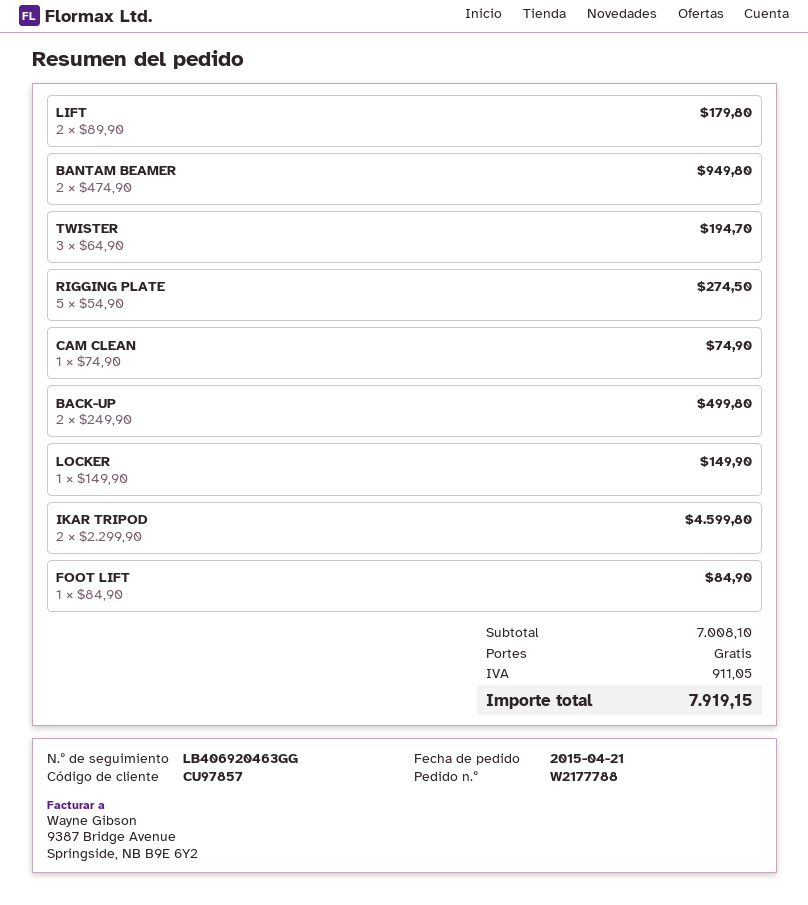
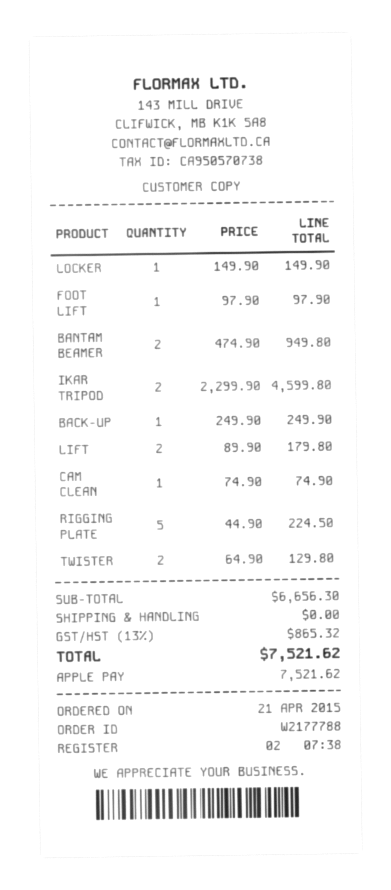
TWISTER: 3 x 64.90 = 194.70 -> 2 x 64.90 = 129.80
RIGGING PLATE: 5 x 54.90 = 274.50 -> 5 x 44.90 = 224.50
BACK-UP: 2 x 249.90 = 499.80 -> 1 x 249.90 = 249.90
FOOT LIFT: 1 x 84.90 = 84.90 -> 1 x 97.90 = 97.90
subtotal: 7008.10 -> 6656.30
tax: 911.05 -> 865.32
total: 7919.15 -> 7521.62

